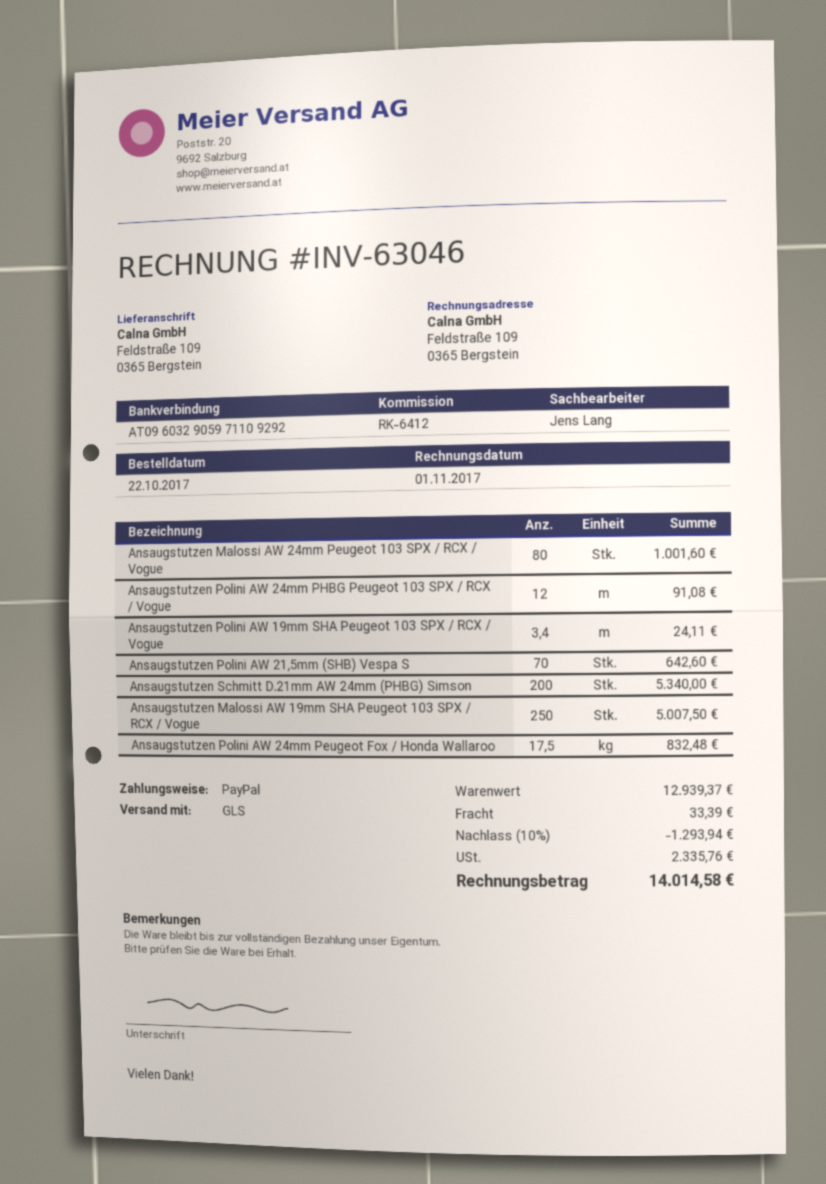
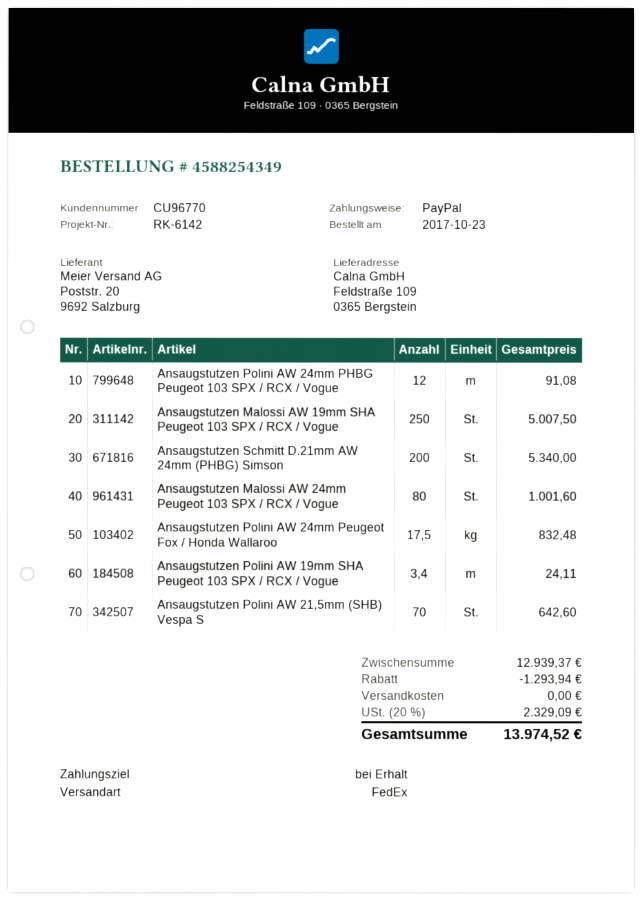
order date: 2017-10-22 -> 2017-10-23
reference: RK-6412 -> RK-6142
shipping method: GLS -> FedEx
shipping: 33.39 -> 0.00
tax: 2335.76 -> 2329.09
total: 14014.58 -> 13974.52

